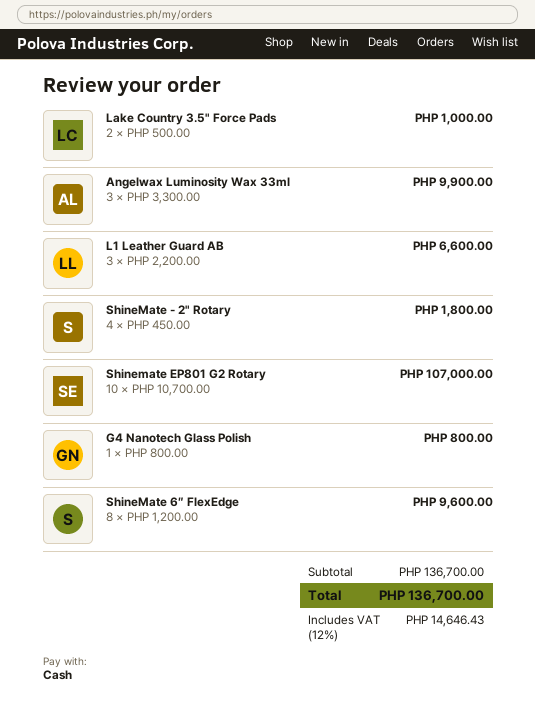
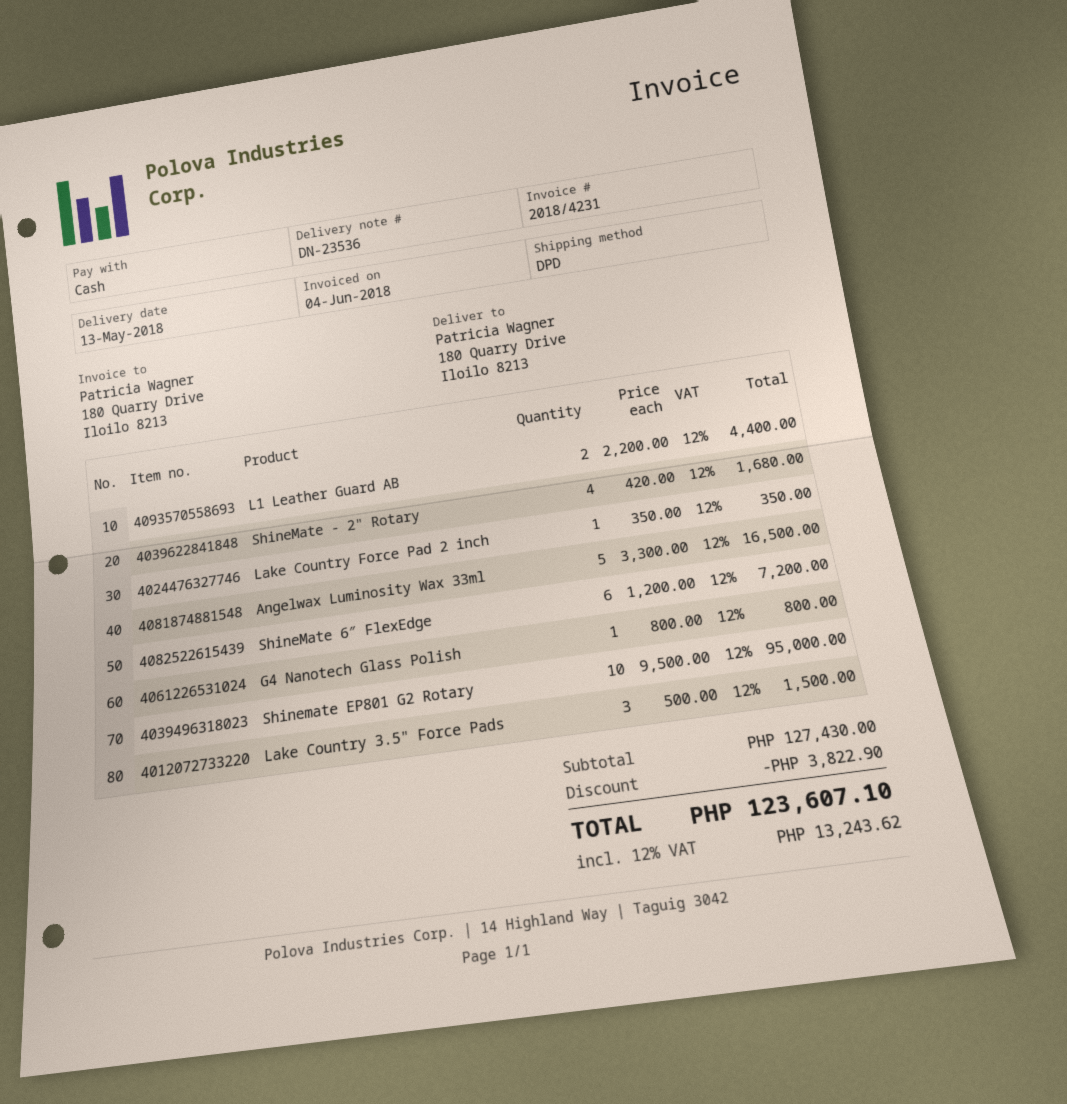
Lake Country 3.5" Force Pads: 2 x 500.00 = 1000.00 -> 3 x 500.00 = 1500.00
Angelwax Luminosity Wax 33ml: 3 x 3300.00 = 9900.00 -> 5 x 3300.00 = 16500.00
L1 Leather Guard AB: 3 x 2200.00 = 6600.00 -> 2 x 2200.00 = 4400.00
ShineMate - 2" Rotary: 4 x 450.00 = 1800.00 -> 4 x 420.00 = 1680.00
Shinemate EP801 G2 Rotary: 10 x 10700.00 = 107000.00 -> 10 x 9500.00 = 95000.00
ShineMate 6″ FlexEdge: 8 x 1200.00 = 9600.00 -> 6 x 1200.00 = 7200.00
Lake Country Force Pad 2 inch: none -> 1 x 350.00 = 350.00
subtotal: 136700.00 -> 127430.00
discount: none -> 3822.90
tax: 12% = 14646.43 -> 12% = 13243.62
total: 136700.00 -> 123607.10

